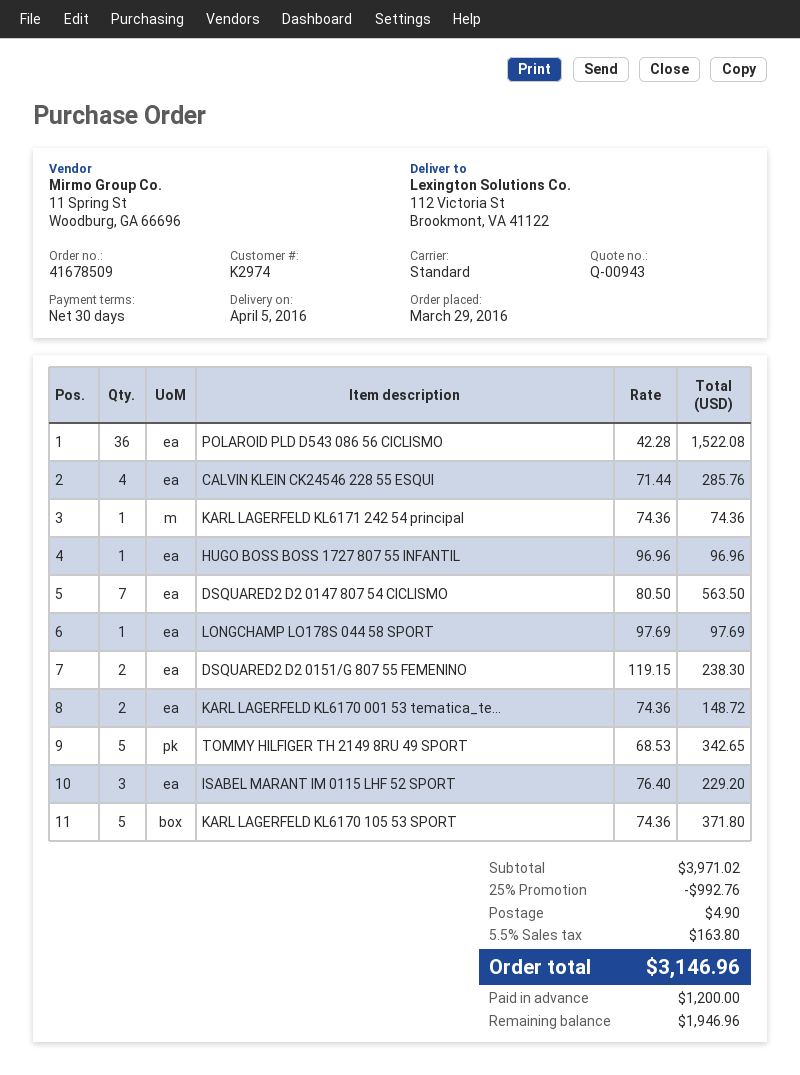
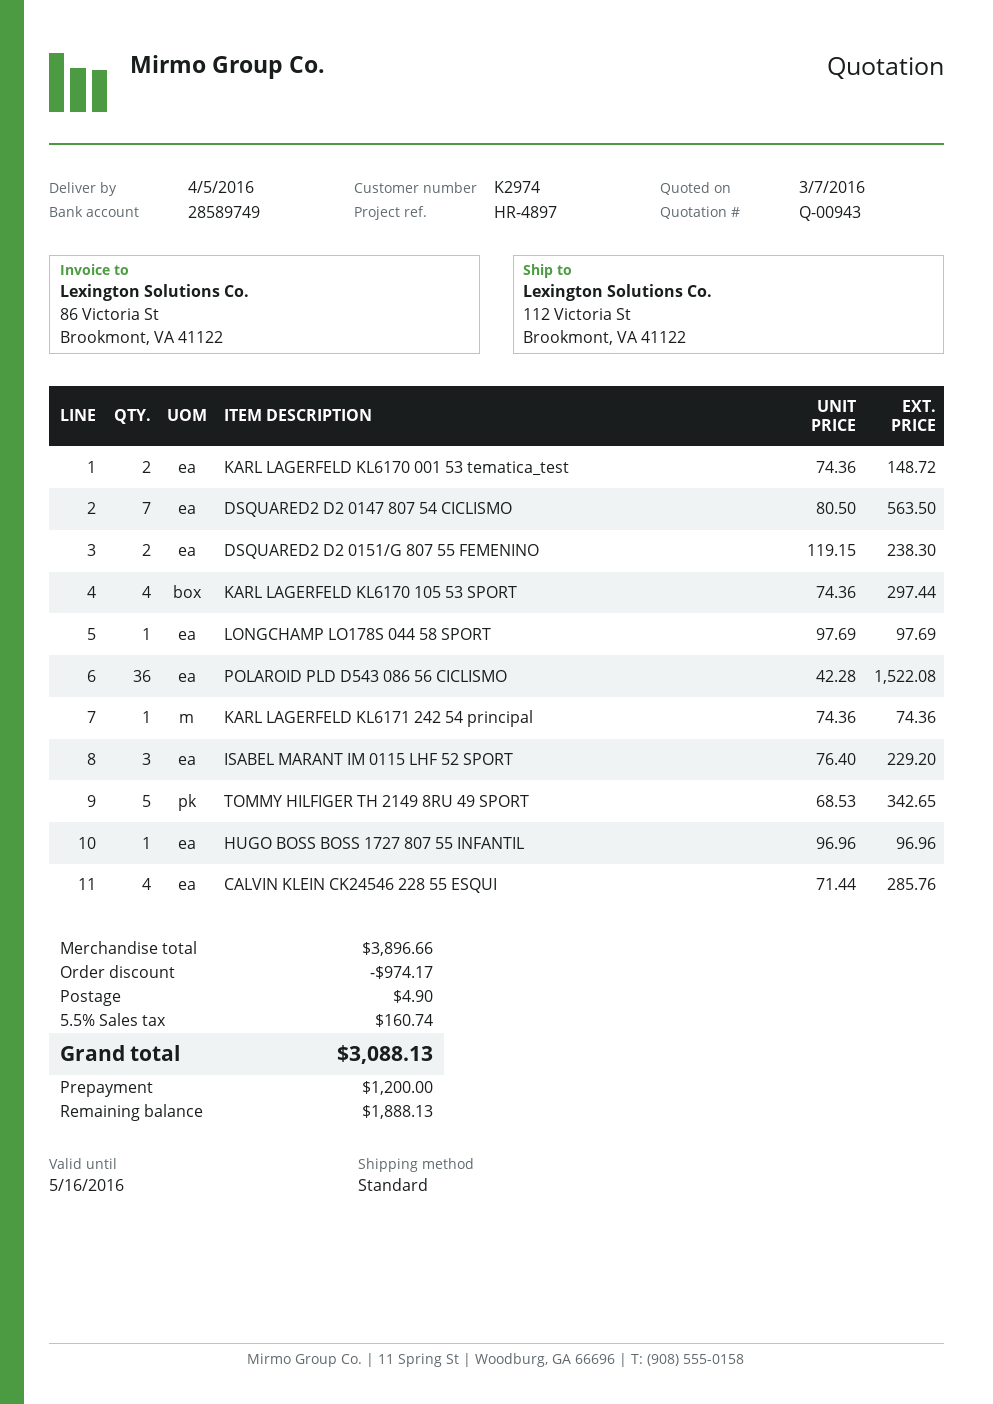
KARL LAGERFELD KL6170 105 53 SPORT: 5 x 74.36 = 371.80 -> 4 x 74.36 = 297.44
subtotal: 3971.02 -> 3896.66
discount: 992.76 -> 974.17
tax: 5.5% = 163.80 -> 5.5% = 160.74
total: 3146.96 -> 3088.13
balance: 1946.96 -> 1888.13

